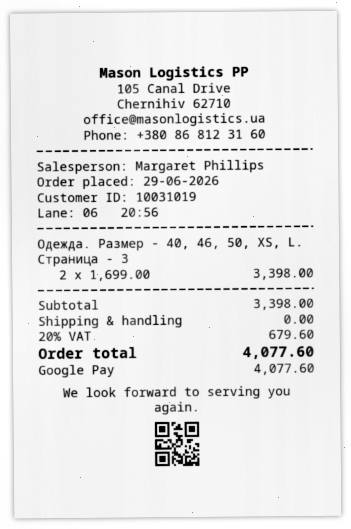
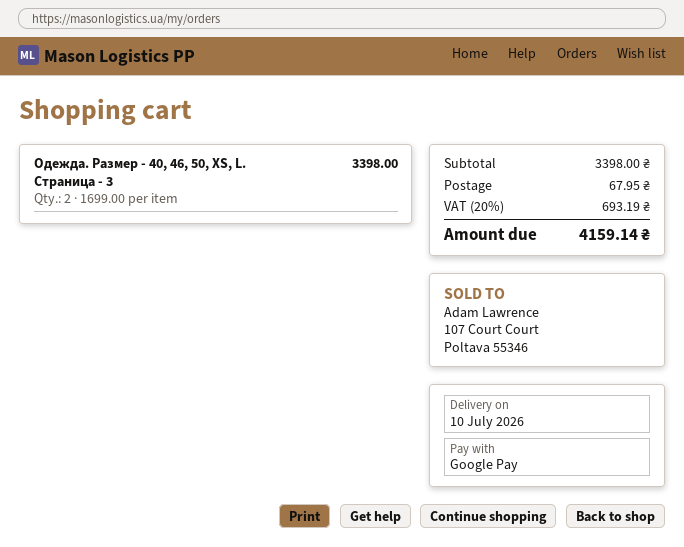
shipping: 0.00 -> 67.95
tax: 20% = 679.60 -> 20% = 693.19
total: 4077.60 -> 4159.14

